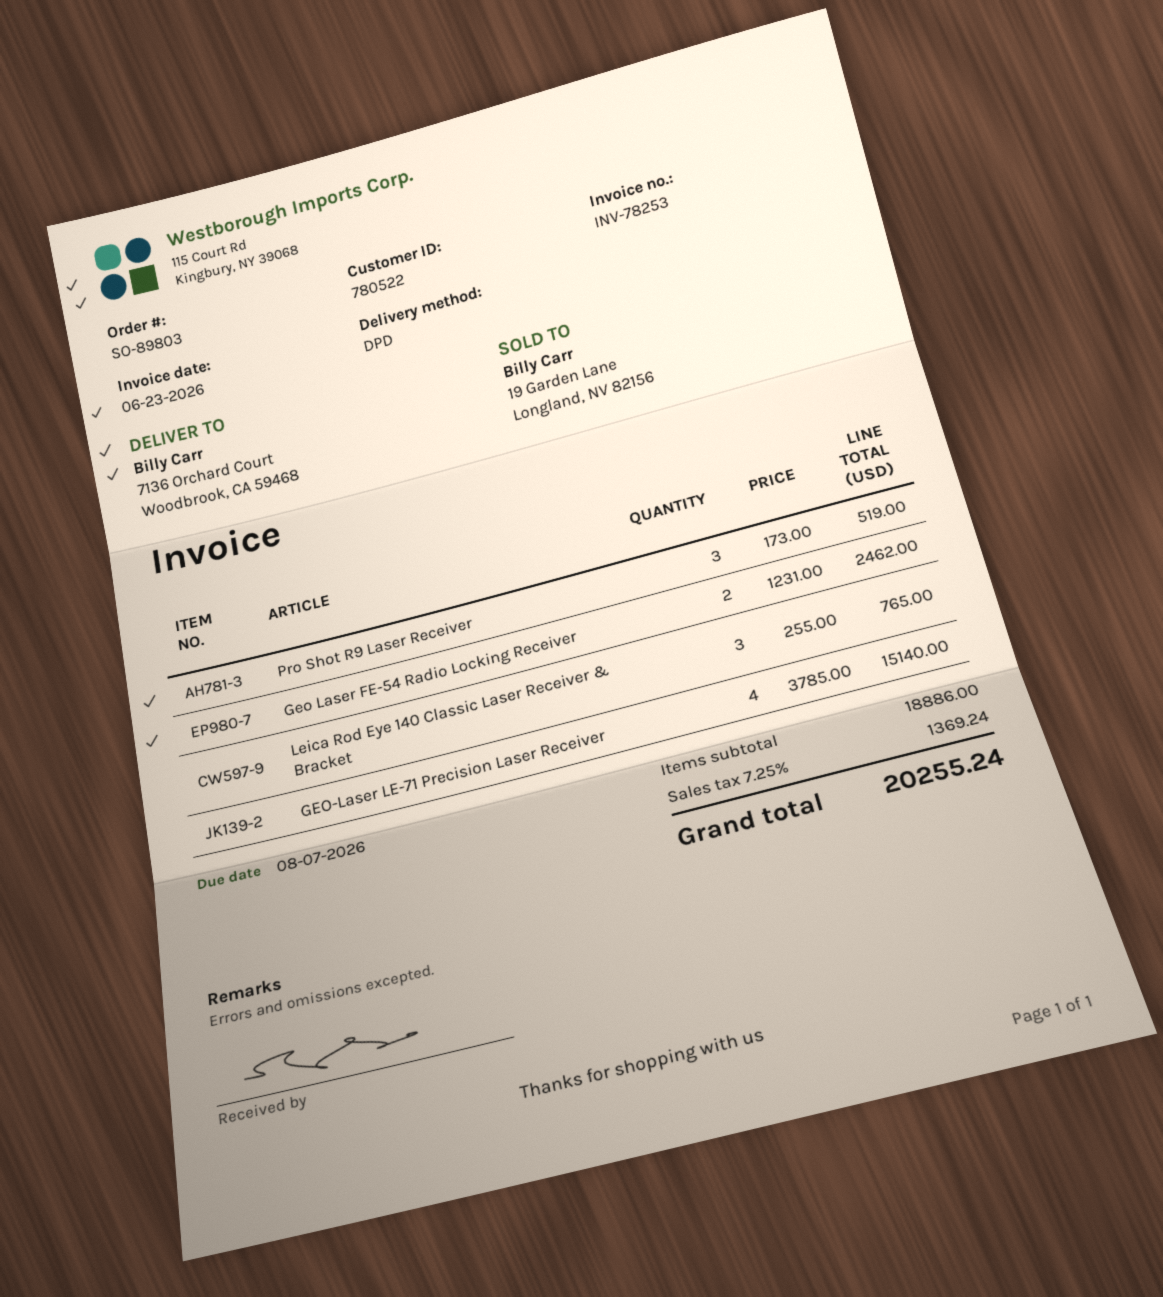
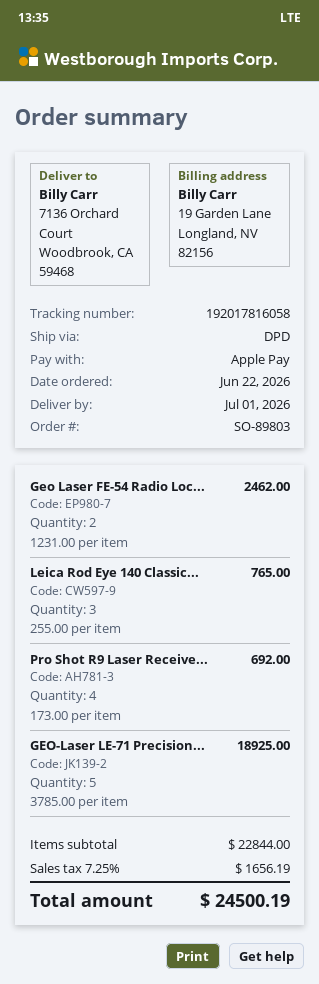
Pro Shot R9 Laser Receiver: 3 x 173.00 = 519.00 -> 4 x 173.00 = 692.00
GEO-Laser LE-71 Precision Laser Receiver: 4 x 3785.00 = 15140.00 -> 5 x 3785.00 = 18925.00
subtotal: 18886.00 -> 22844.00
tax: 7.25% = 1369.24 -> 7.25% = 1656.19
total: 20255.24 -> 24500.19

